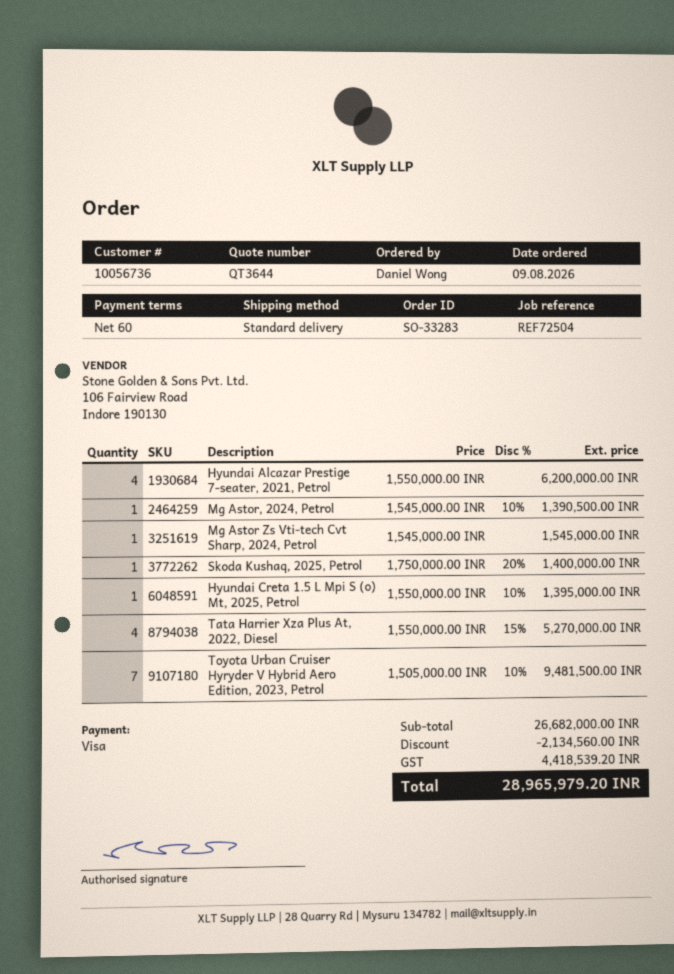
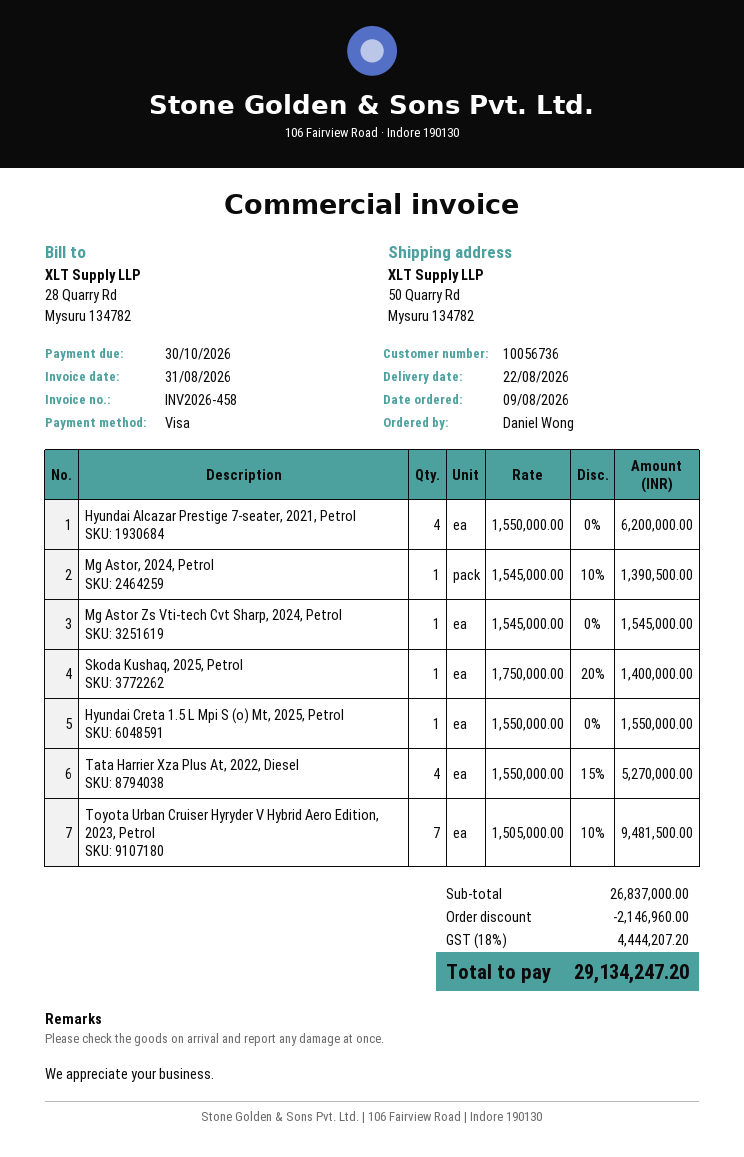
Hyundai Creta 1.5 L Mpi S (o) Mt, 2025, Petrol: 1 x 1550000.00 - 10% = 1395000.00 -> 1 x 1550000.00 = 1550000.00
subtotal: 26682000.00 -> 26837000.00
discount: 2134560.00 -> 2146960.00
tax: 4418539.20 -> 4444207.20
total: 28965979.20 -> 29134247.20

